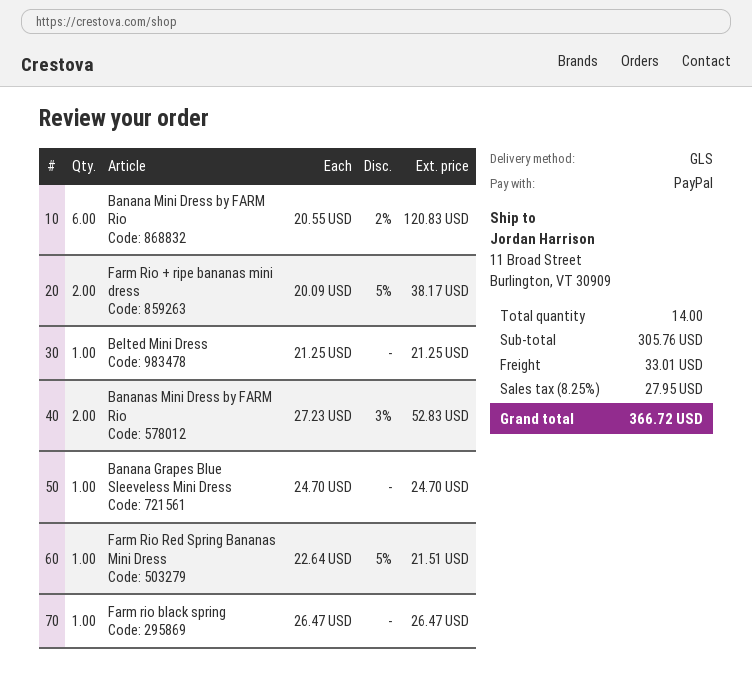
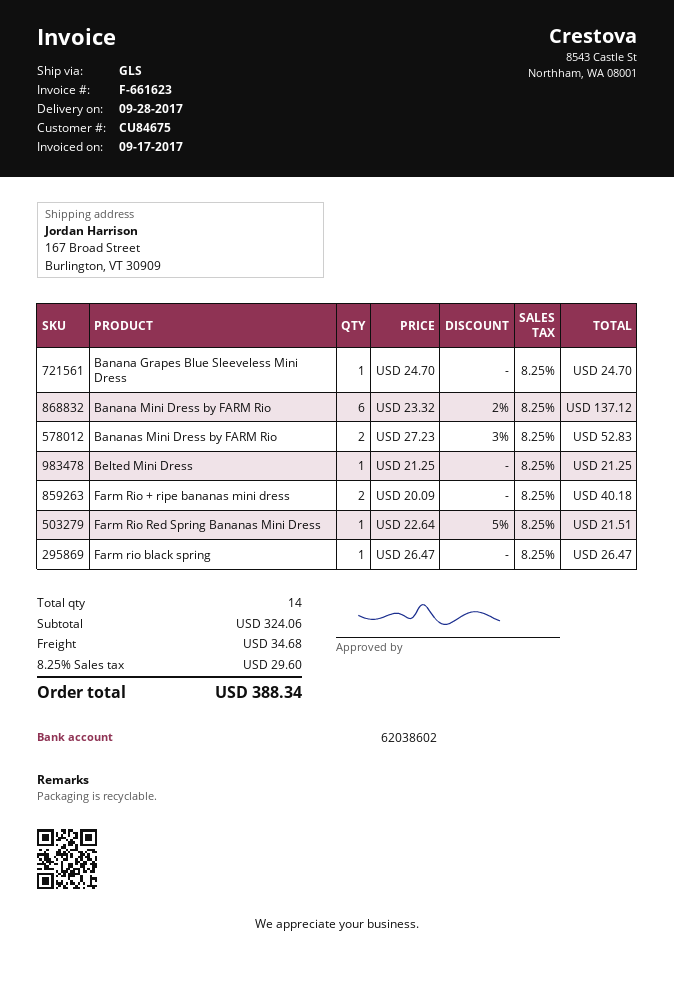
ship to: 11 Broad Street, Burlington, VT 30909 -> 167 Broad Street, Burlington, VT 30909
Banana Mini Dress by FARM Rio: 6 x 20.55 - 2% = 120.83 -> 6 x 23.32 - 2% = 137.12
Farm Rio + ripe bananas mini dress: 2 x 20.09 - 5% = 38.17 -> 2 x 20.09 = 40.18
subtotal: 305.76 -> 324.06
shipping: 33.01 -> 34.68
tax: 8.25% = 27.95 -> 8.25% = 29.60
total: 366.72 -> 388.34

